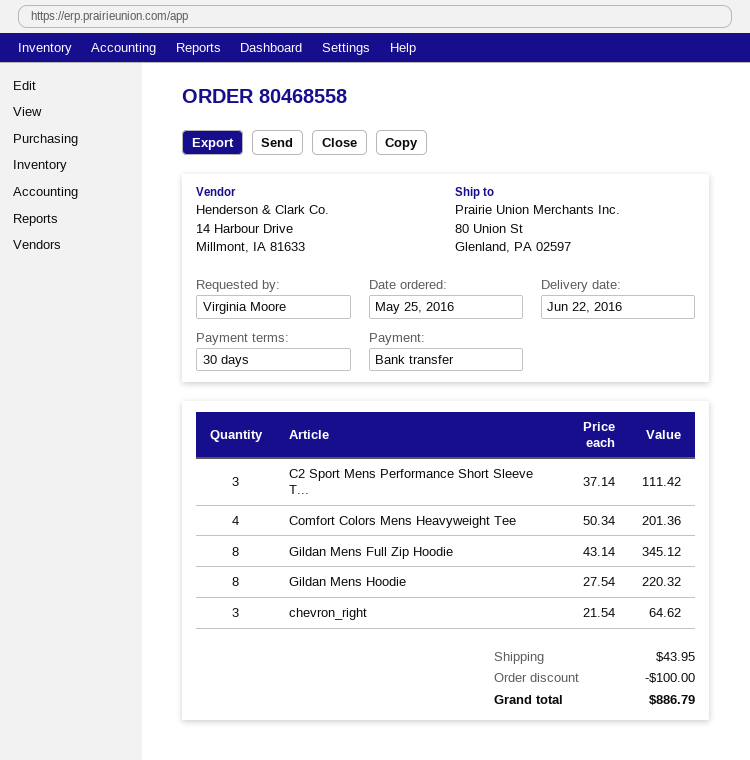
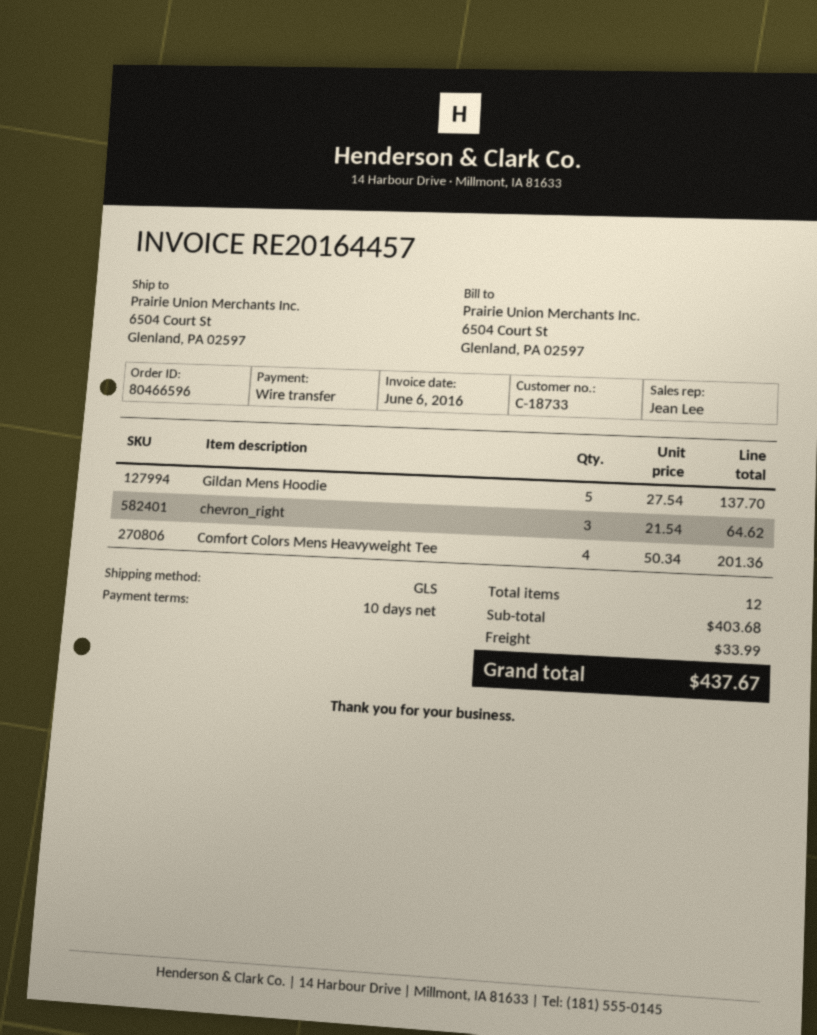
order number: 80468558 -> 80466596
payment terms: 30 days -> 10 days
ship to: 80 Union St, Glenland, PA 02597 -> 6504 Court St, Glenland, PA 02597
C2 Sport Mens Performance Short Sleeve T...: 3 x 37.14 = 111.42 -> none
Gildan Mens Full Zip Hoodie: 8 x 43.14 = 345.12 -> none
Gildan Mens Hoodie: 8 x 27.54 = 220.32 -> 5 x 27.54 = 137.70
discount: 100.00 -> none
shipping: 43.95 -> 33.99
total: 886.79 -> 437.67

